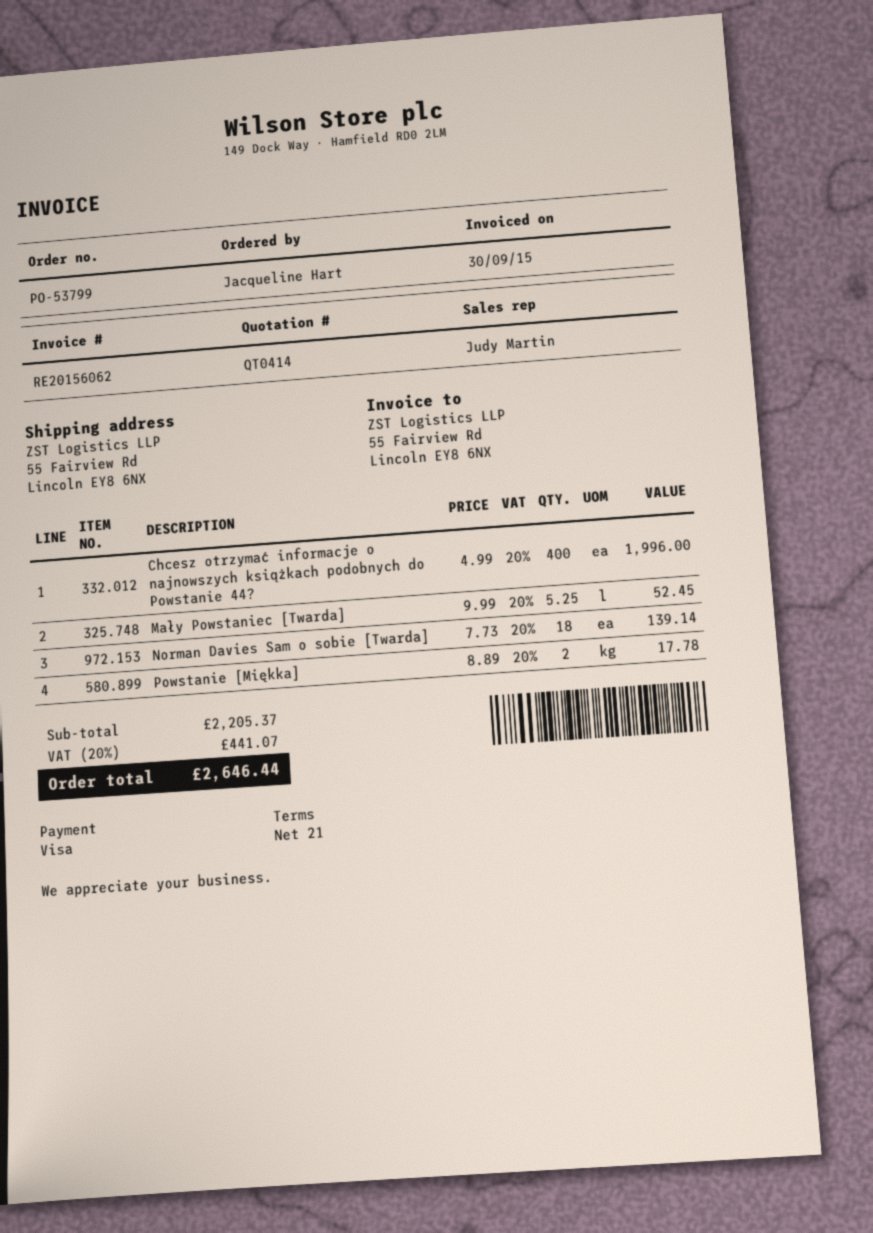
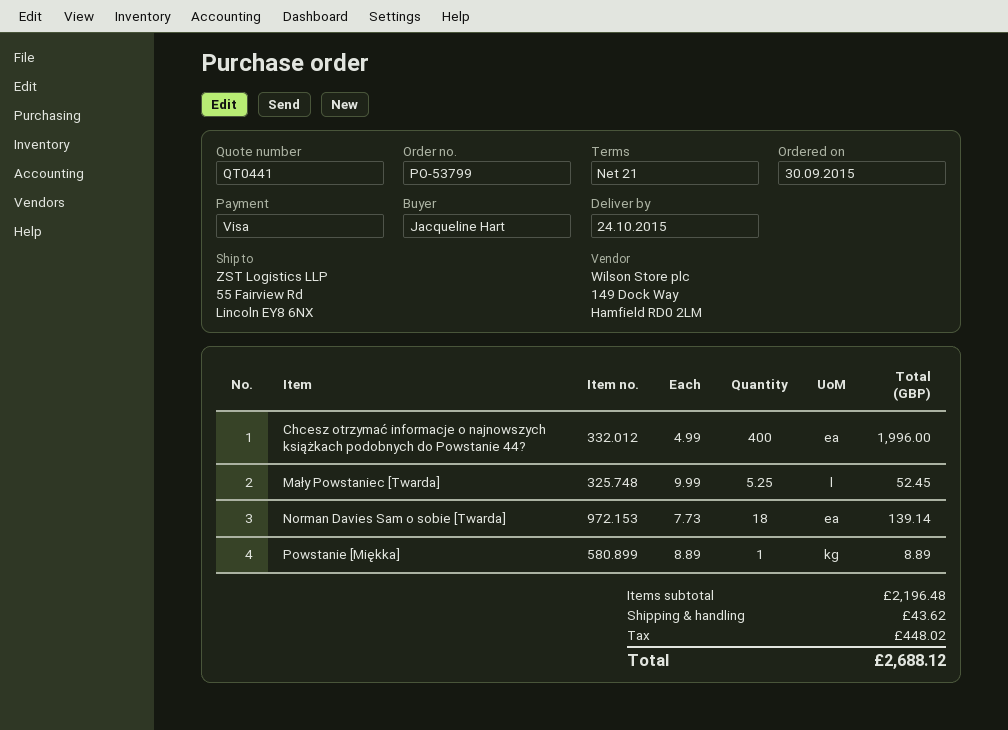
quote number: QT0414 -> QT0441
Powstanie [Miękka]: 2 x 8.89 = 17.78 -> 1 x 8.89 = 8.89
subtotal: 2205.37 -> 2196.48
shipping: none -> 43.62
tax: 441.07 -> 448.02
total: 2646.44 -> 2688.12

